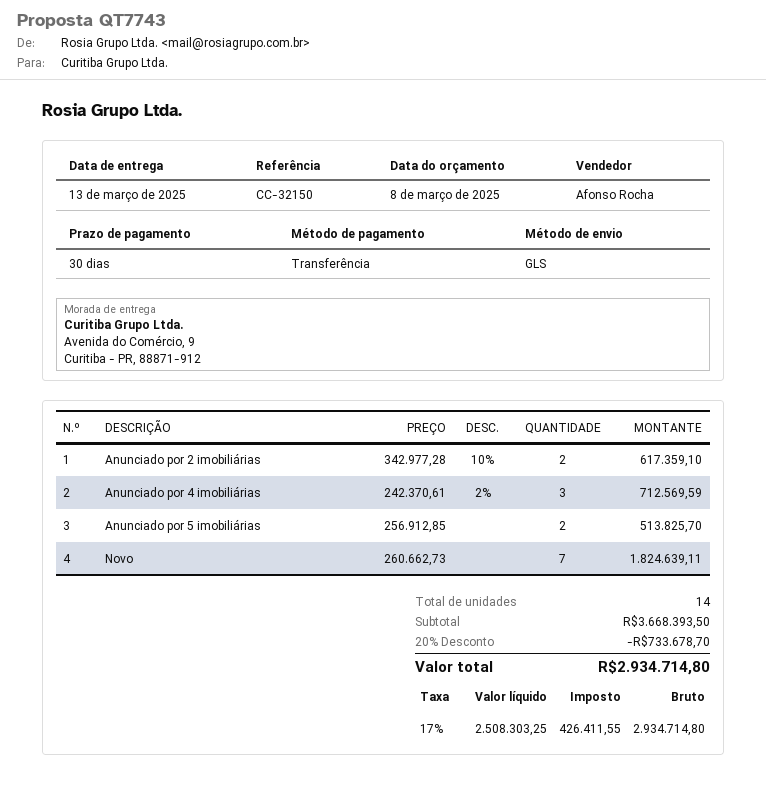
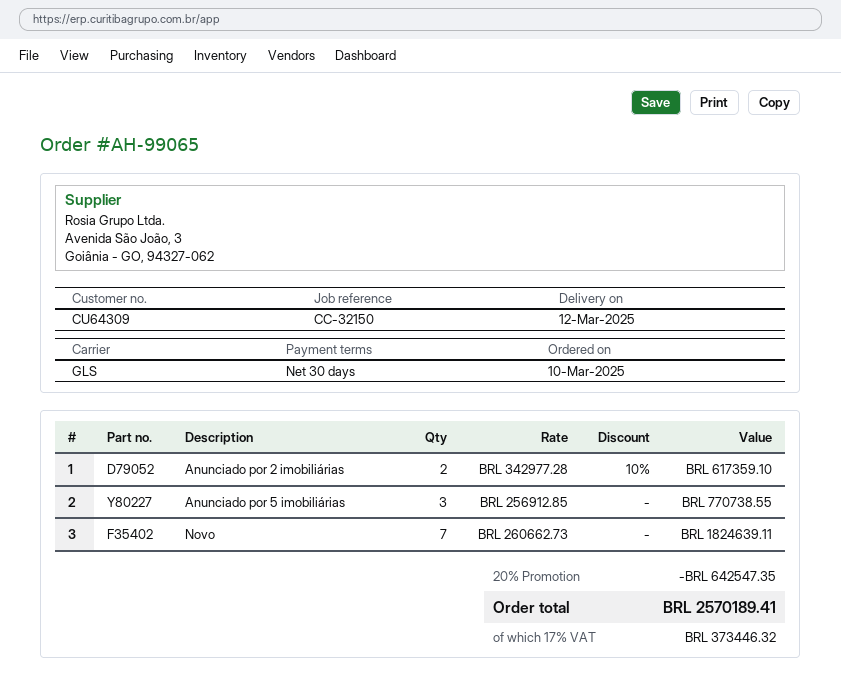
delivery date: 2025-03-13 -> 2025-03-12
Anunciado por 4 imobiliárias: 3 x 242370.61 - 2% = 712569.59 -> none
Anunciado por 5 imobiliárias: 2 x 256912.85 = 513825.70 -> 3 x 256912.85 = 770738.55
discount: 20% = 733678.70 -> 20% = 642547.35
tax: 17% = 426411.55 -> 17% = 373446.32
total: 2934714.80 -> 2570189.41

